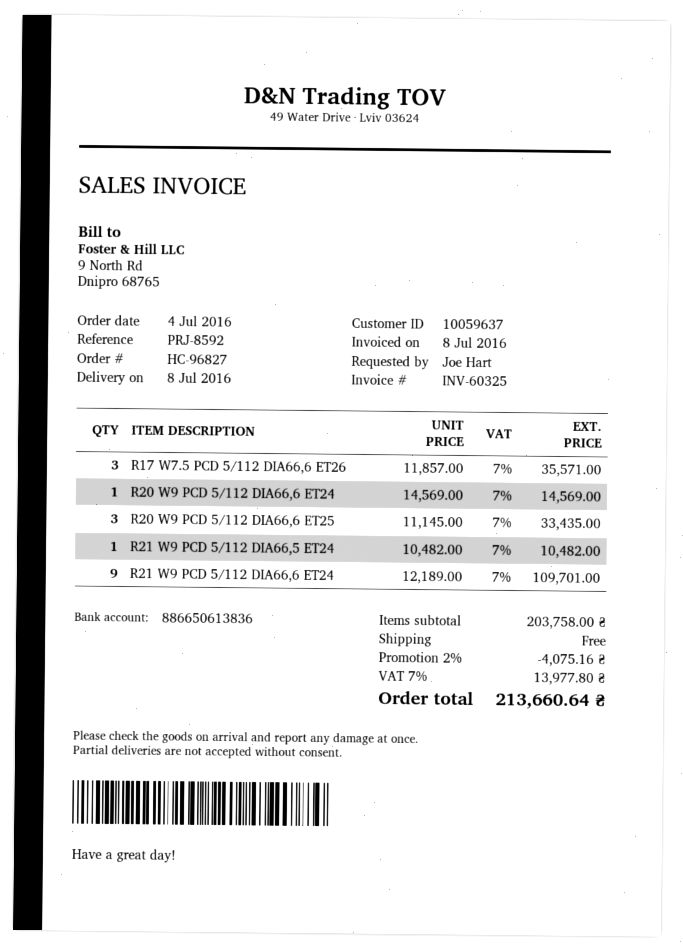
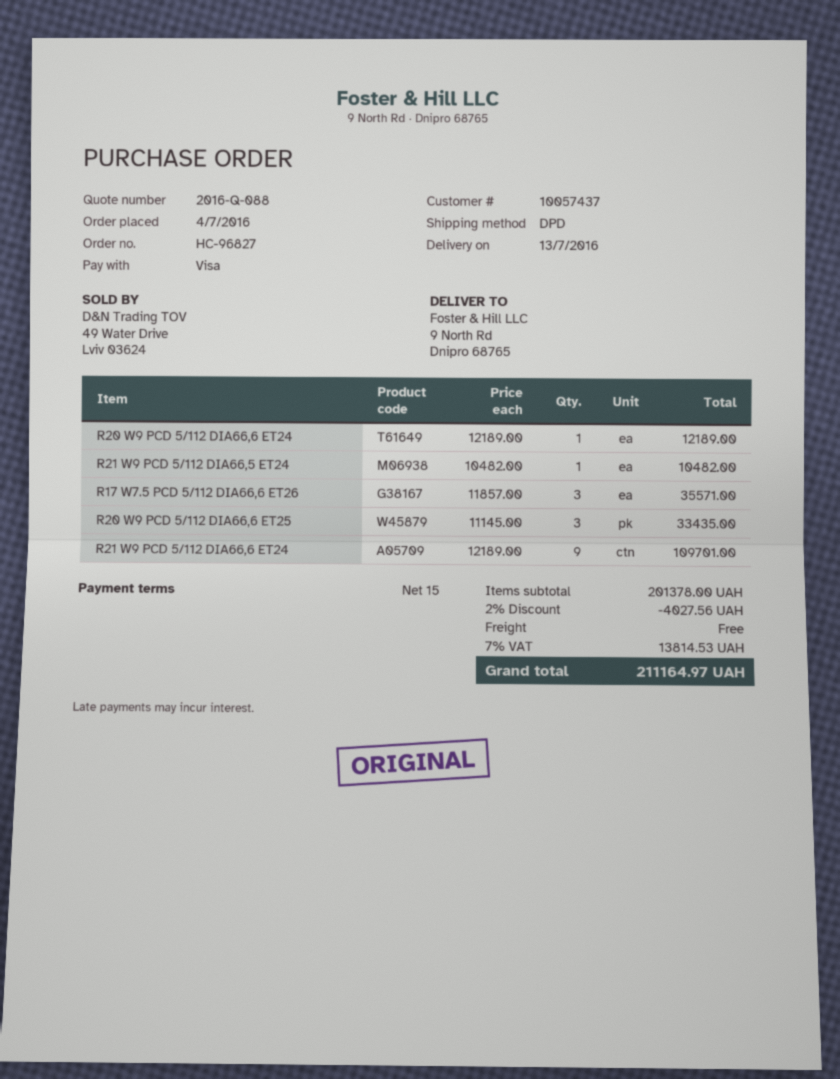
delivery date: 2016-07-08 -> 2016-07-13
customer number: 10059637 -> 10057437
R20 W9 PCD 5/112 DIA66,6 ET24: 1 x 14569.00 = 14569.00 -> 1 x 12189.00 = 12189.00
subtotal: 203758.00 -> 201378.00
discount: 2% = 4075.16 -> 2% = 4027.56
tax: 7% = 13977.80 -> 7% = 13814.53
total: 213660.64 -> 211164.97

